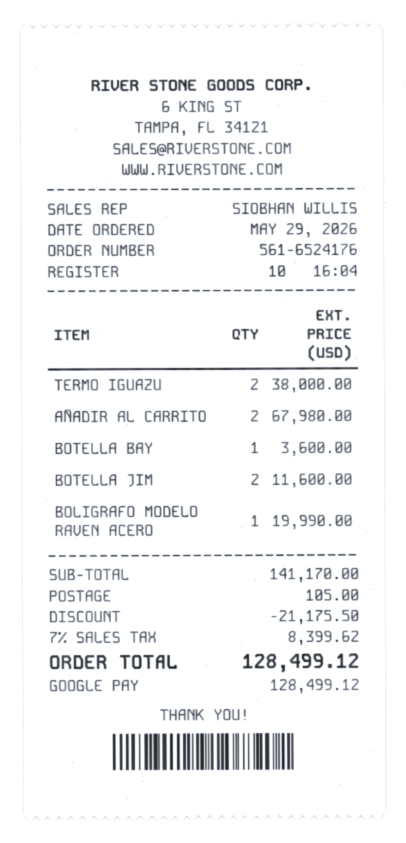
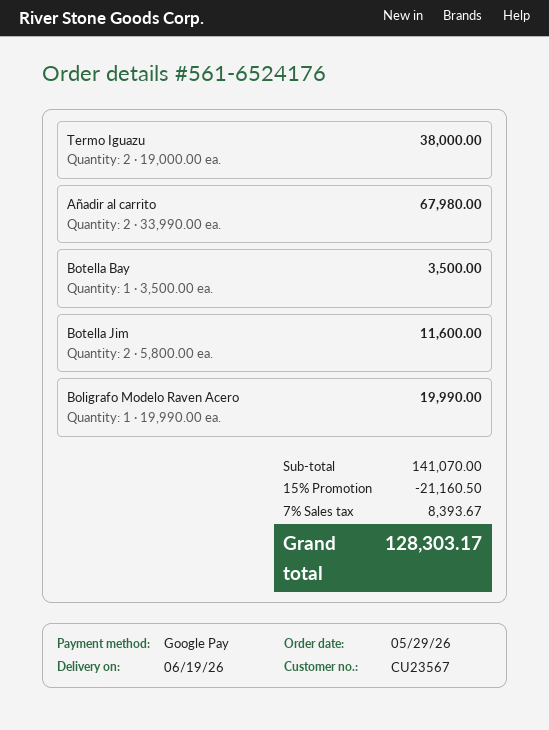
BOTELLA BAY: 1 for 3600.00 -> 1 for 3500.00
subtotal: 141170.00 -> 141070.00
discount: 21175.50 -> 21160.50
shipping: 105.00 -> none
tax: 7% = 8399.62 -> 7% = 8393.67
total: 128499.12 -> 128303.17

